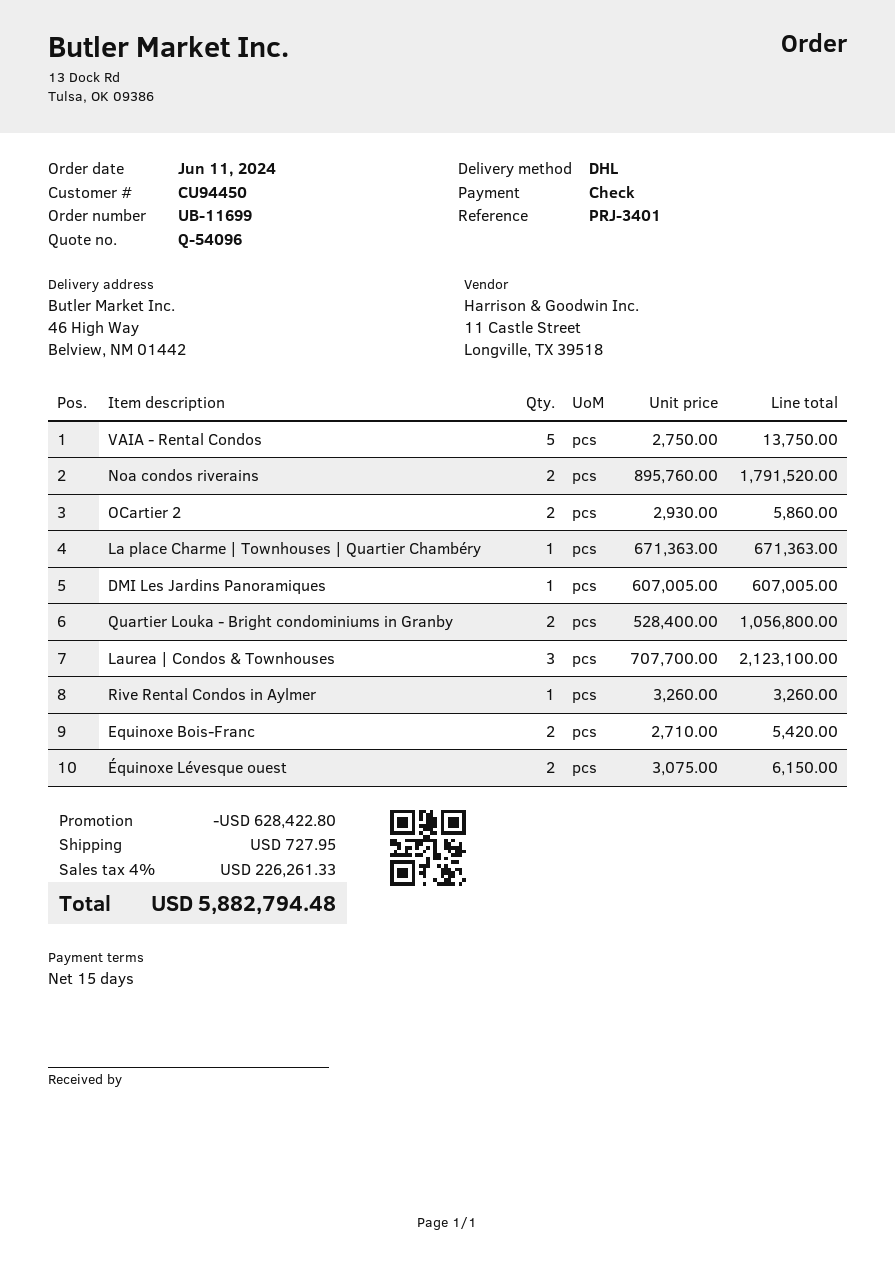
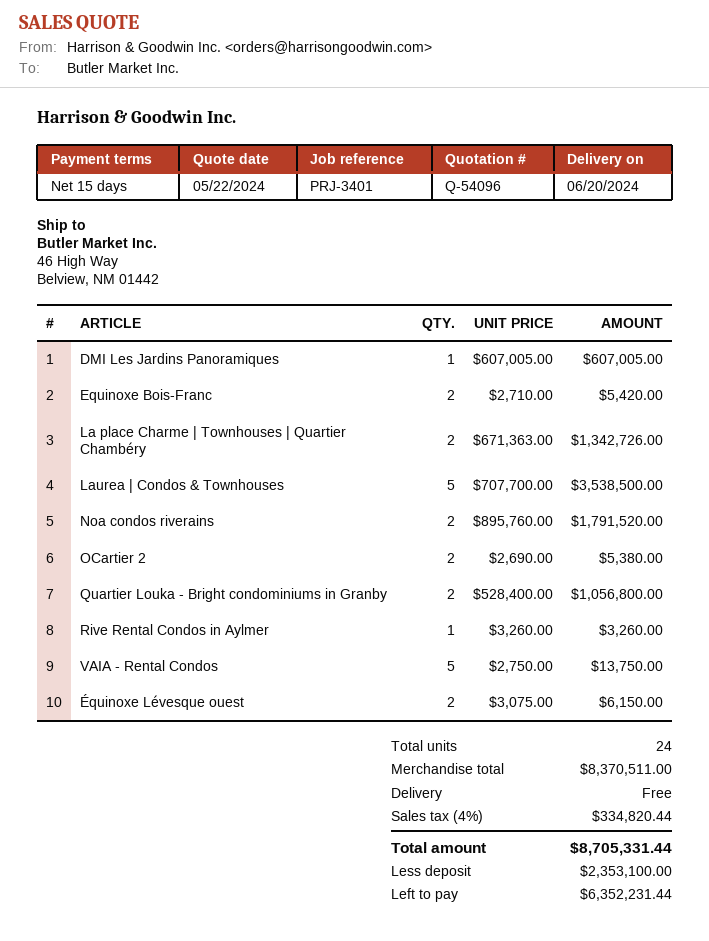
OCartier 2: 2 x 2930.00 = 5860.00 -> 2 x 2690.00 = 5380.00
La place Charme | Townhouses | Quartier Chambéry: 1 x 671363.00 = 671363.00 -> 2 x 671363.00 = 1342726.00
Laurea | Condos & Townhouses: 3 x 707700.00 = 2123100.00 -> 5 x 707700.00 = 3538500.00
discount: 628422.80 -> none
shipping: 727.95 -> 0.00
tax: 4% = 226261.33 -> 4% = 334820.44
total: 5882794.48 -> 8705331.44

